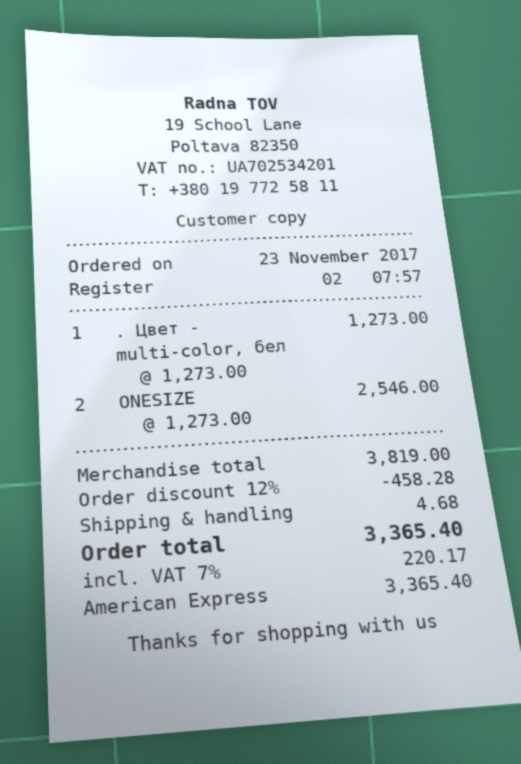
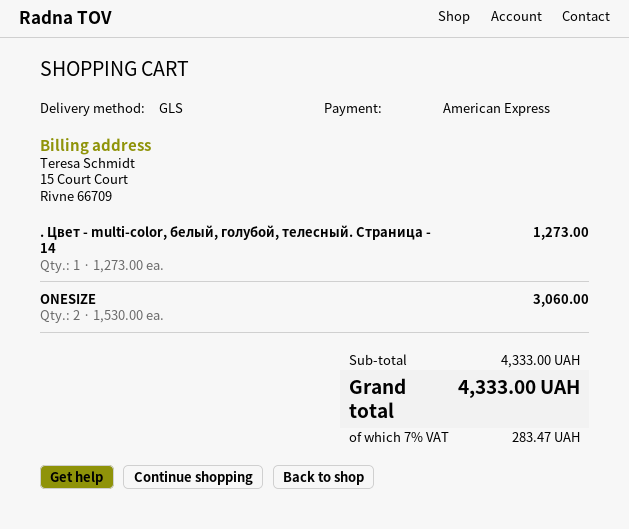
ONESIZE: 2 x 1273.00 = 2546.00 -> 2 x 1530.00 = 3060.00
subtotal: 3819.00 -> 4333.00
discount: 12% = 458.28 -> none
shipping: 4.68 -> none
tax: 7% = 220.17 -> 7% = 283.47
total: 3365.40 -> 4333.00

